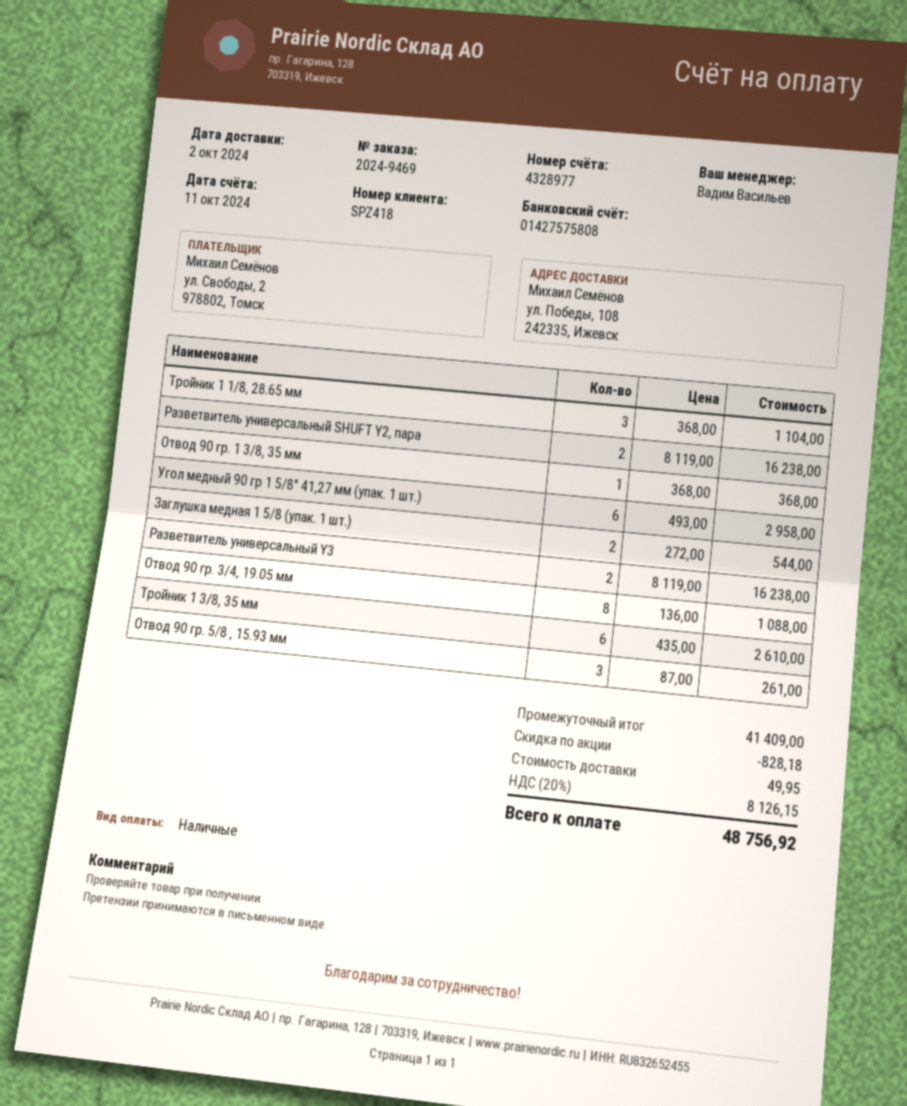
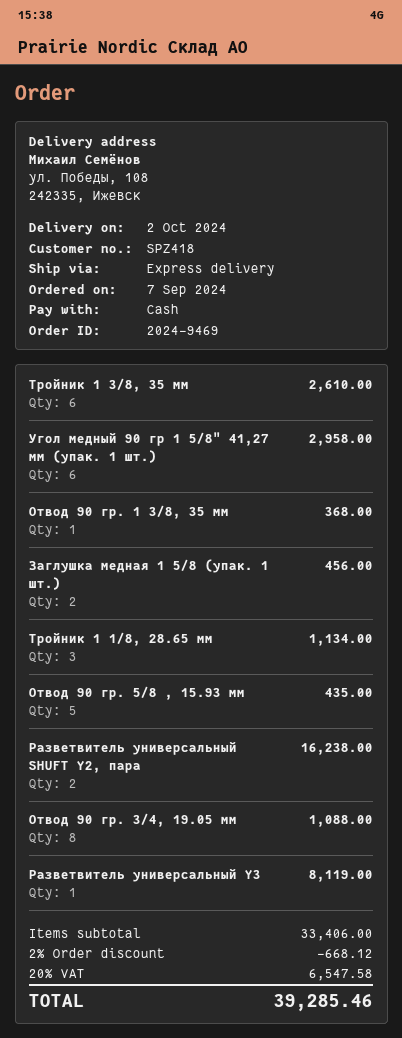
Тройник 1 1/8, 28.65 мм: 3 for 1104.00 -> 3 for 1134.00
Заглушка медная 1 5/8 (упак. 1 шт.): 2 for 544.00 -> 2 for 456.00
Разветвитель универсальный Y3: 2 for 16238.00 -> 1 for 8119.00
Отвод 90 гр. 5/8 , 15.93 мм: 3 for 261.00 -> 5 for 435.00
subtotal: 41409.00 -> 33406.00
discount: 828.18 -> 668.12
shipping: 49.95 -> none
tax: 20% = 8126.15 -> 20% = 6547.58
total: 48756.92 -> 39285.46

